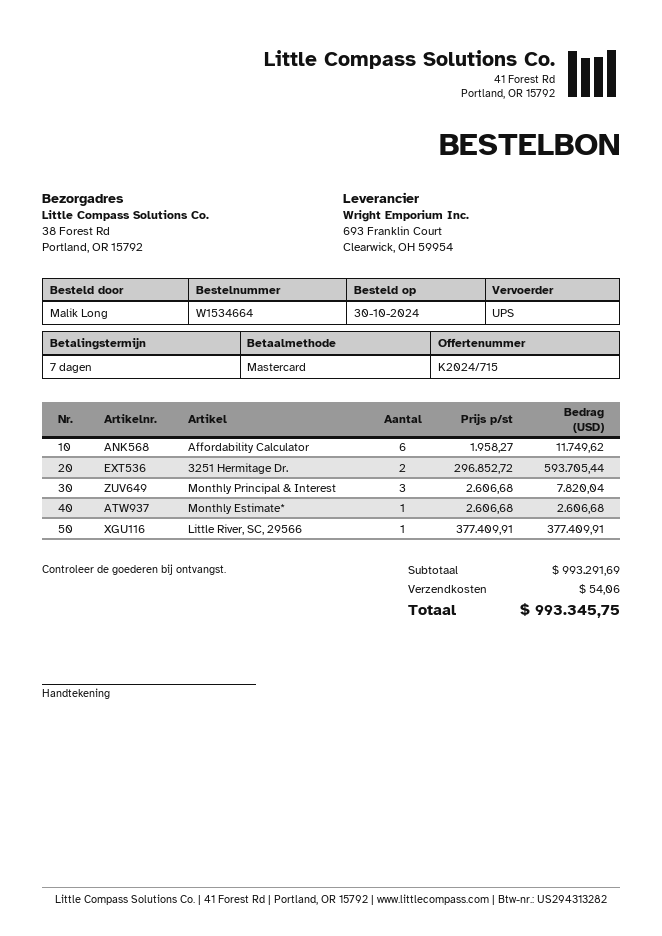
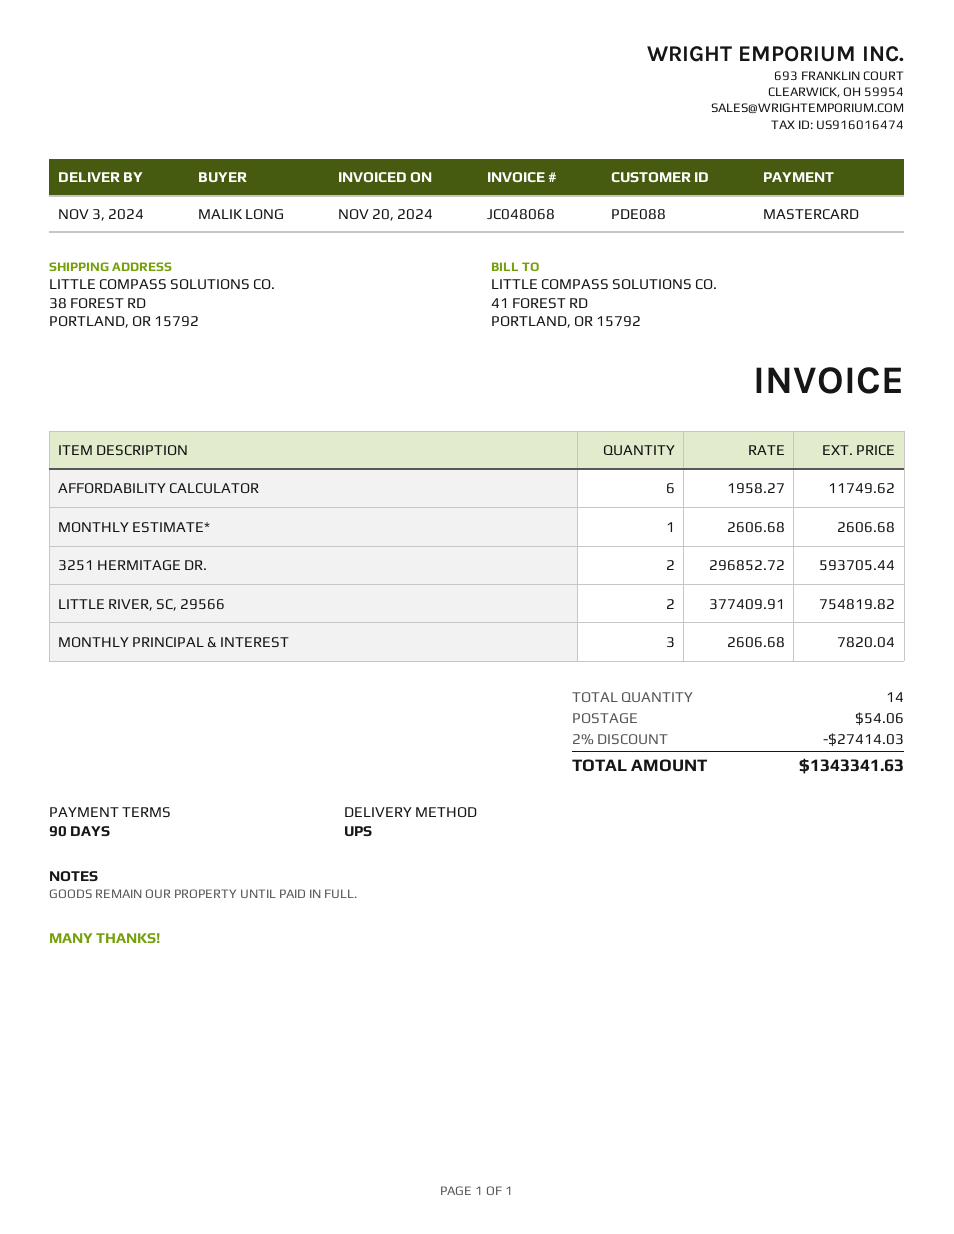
payment terms: 7 days -> 90 days
Little River, SC, 29566: 1 x 377409.91 = 377409.91 -> 2 x 377409.91 = 754819.82
discount: none -> 2% = 27414.03
total: 993345.75 -> 1343341.63

